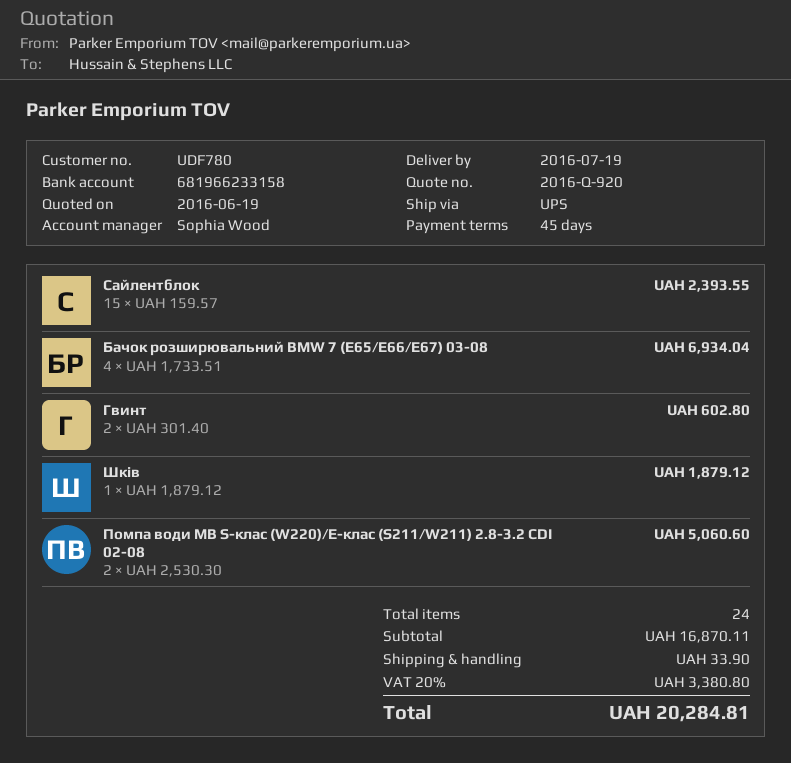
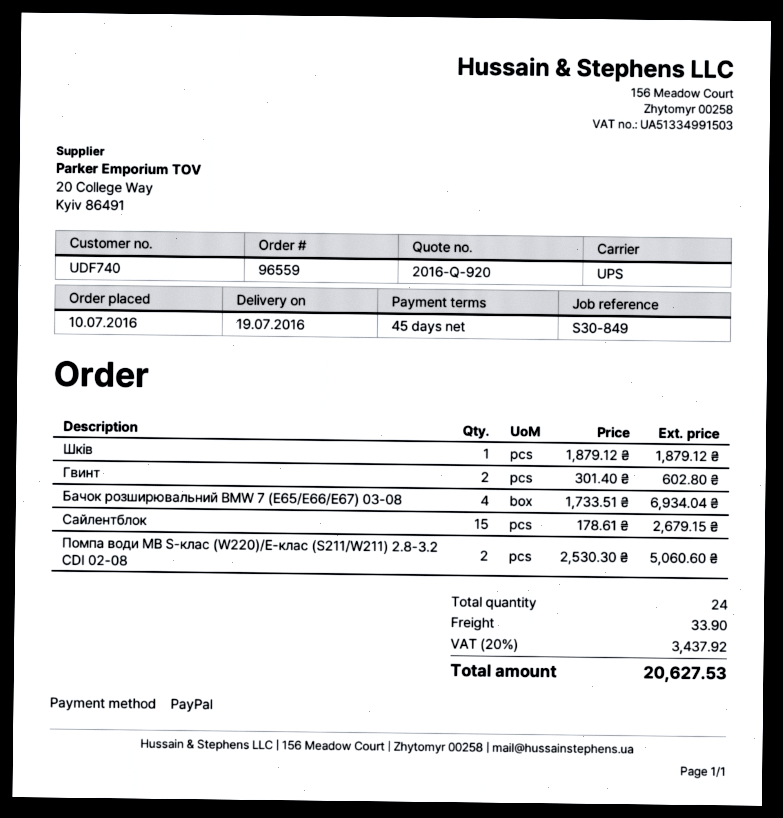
customer number: UDF780 -> UDF740
Сайлентблок: 15 x 159.57 = 2393.55 -> 15 x 178.61 = 2679.15
tax: 20% = 3380.80 -> 20% = 3437.92
total: 20284.81 -> 20627.53

